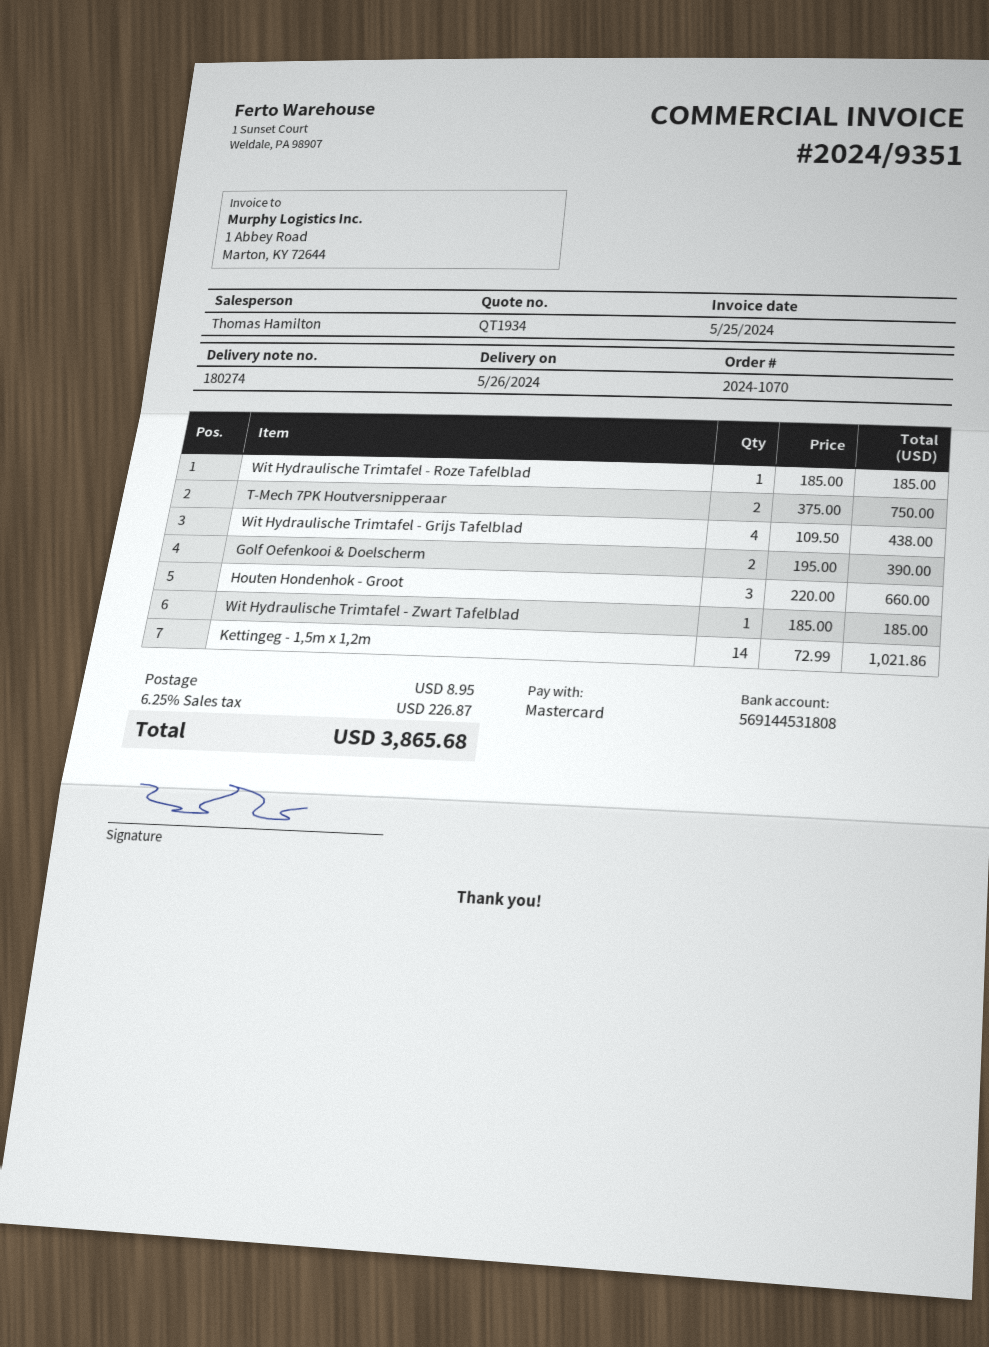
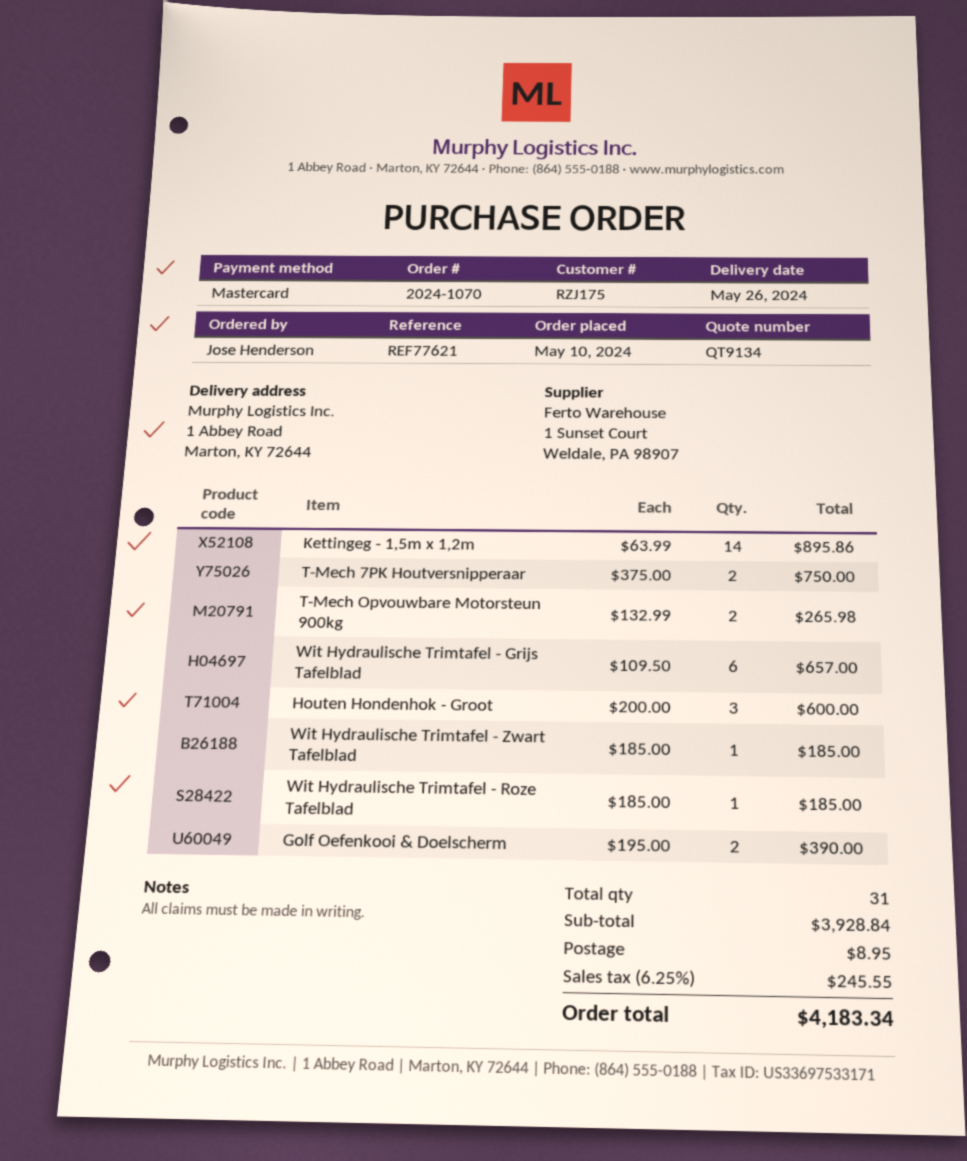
quote number: QT1934 -> QT9134
Wit Hydraulische Trimtafel - Grijs Tafelblad: 4 x 109.50 = 438.00 -> 6 x 109.50 = 657.00
Houten Hondenhok - Groot: 3 x 220.00 = 660.00 -> 3 x 200.00 = 600.00
Kettingeg - 1,5m x 1,2m: 14 x 72.99 = 1021.86 -> 14 x 63.99 = 895.86
T-Mech Opvouwbare Motorsteun 900kg: none -> 2 x 132.99 = 265.98
tax: 6.25% = 226.87 -> 6.25% = 245.55
total: 3865.68 -> 4183.34

